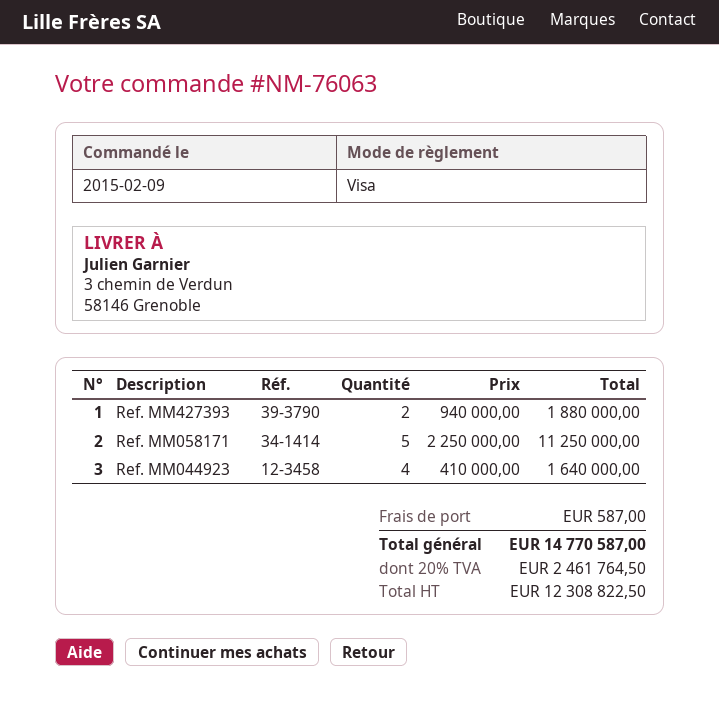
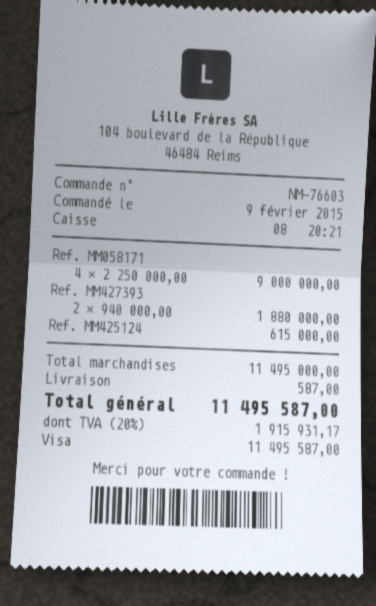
order number: NM-76063 -> NM-76603
Ref. MM058171: 5 x 2250000.00 = 11250000.00 -> 4 x 2250000.00 = 9000000.00
Ref. MM044923: 4 x 410000.00 = 1640000.00 -> none
Ref. MM425124: none -> 1 x 615000.00 = 615000.00
tax: 20% = 2461764.50 -> 20% = 1915931.17
total: 14770587.00 -> 11495587.00

